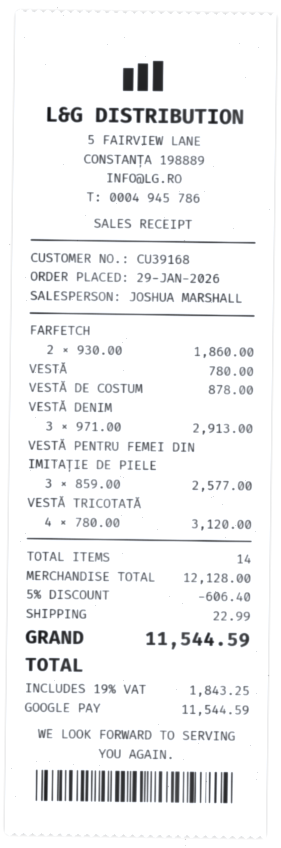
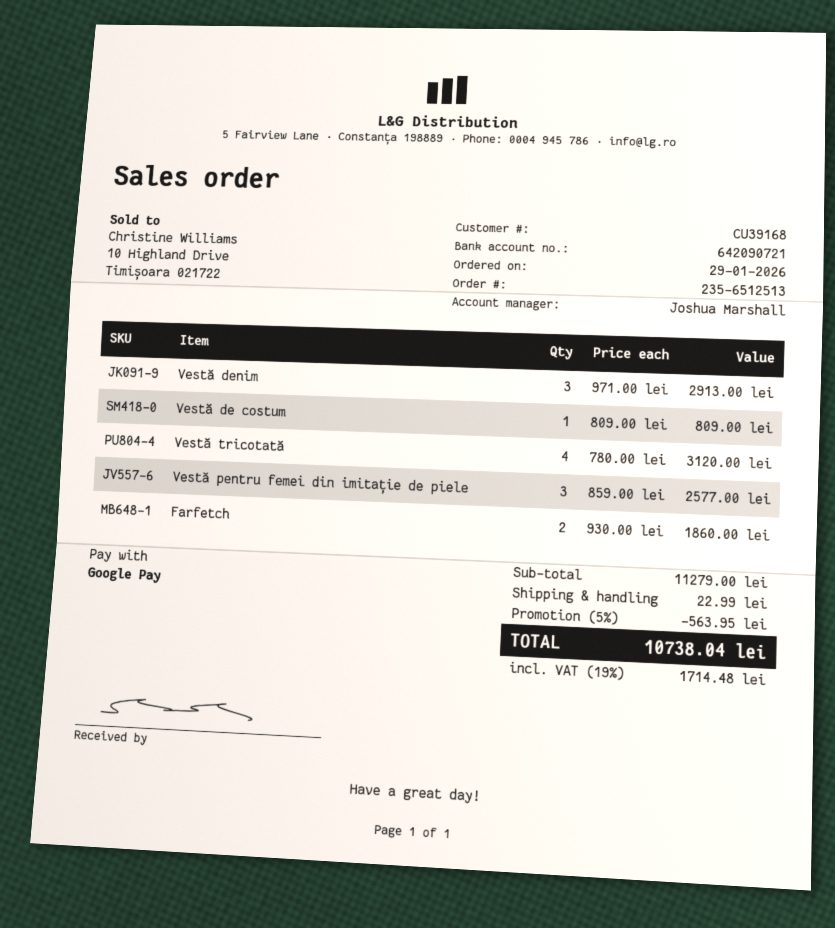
VESTĂ: 1 x 780.00 = 780.00 -> none
VESTĂ DE COSTUM: 1 x 878.00 = 878.00 -> 1 x 809.00 = 809.00
subtotal: 12128.00 -> 11279.00
discount: 5% = 606.40 -> 5% = 563.95
tax: 19% = 1843.25 -> 19% = 1714.48
total: 11544.59 -> 10738.04

